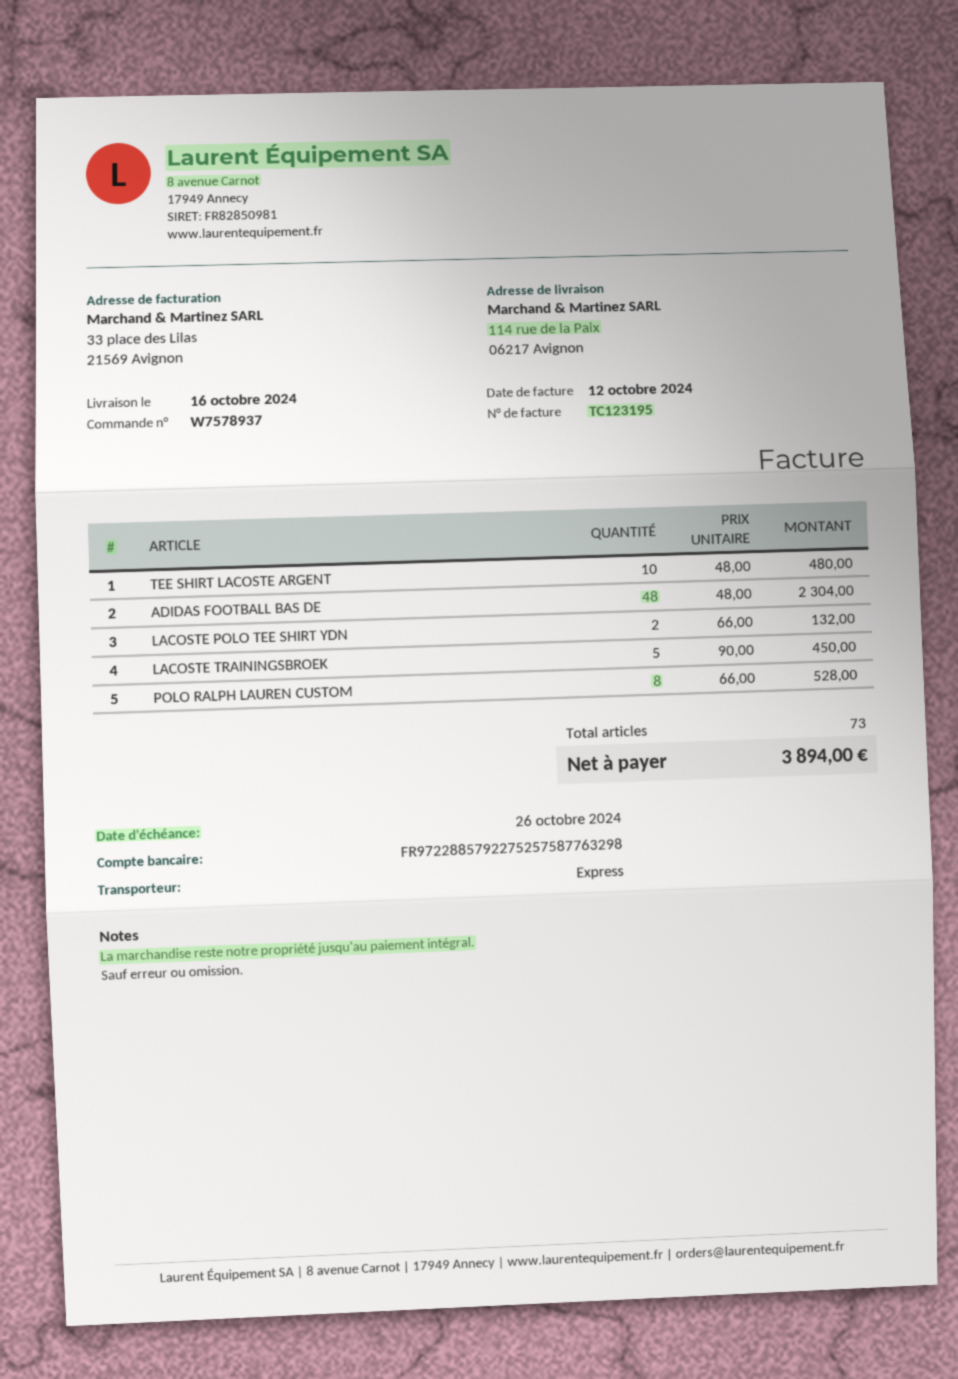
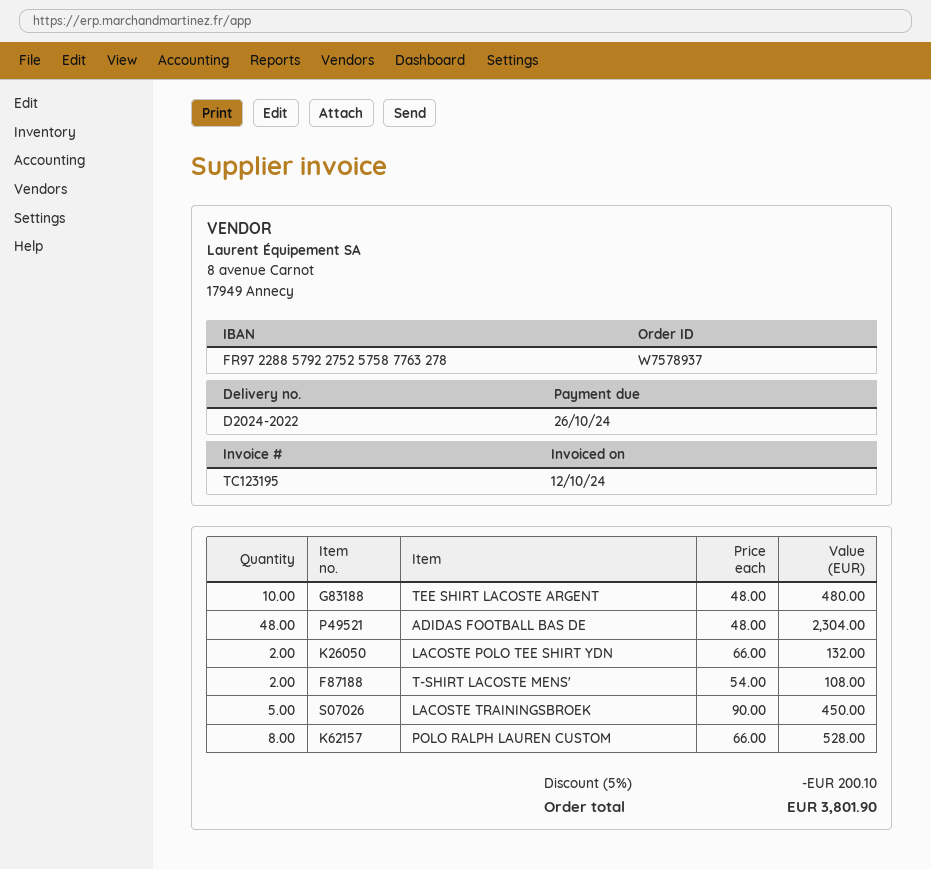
bank account: FR9722885792275257587763298 -> FR9722885792275257587763278
T-SHIRT LACOSTE MENS': none -> 2 x 54.00 = 108.00
discount: none -> 5% = 200.10
total: 3894.00 -> 3801.90

